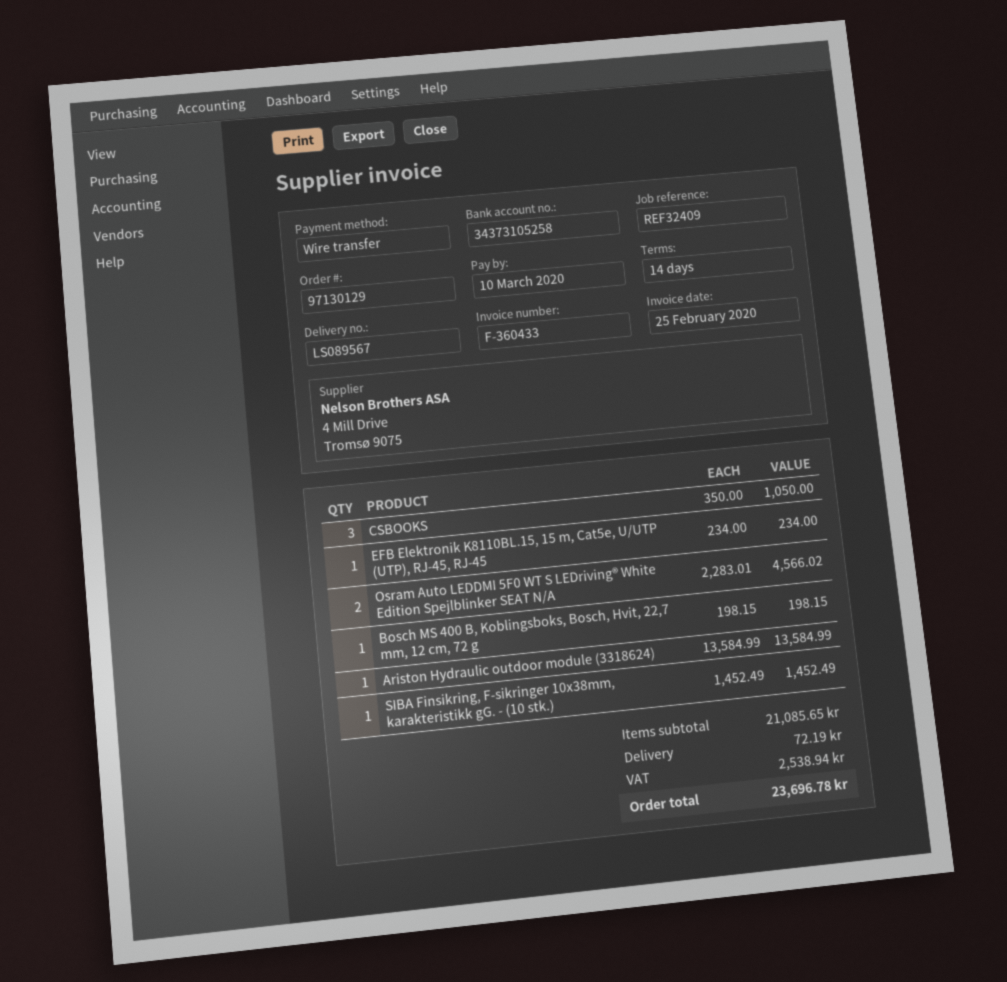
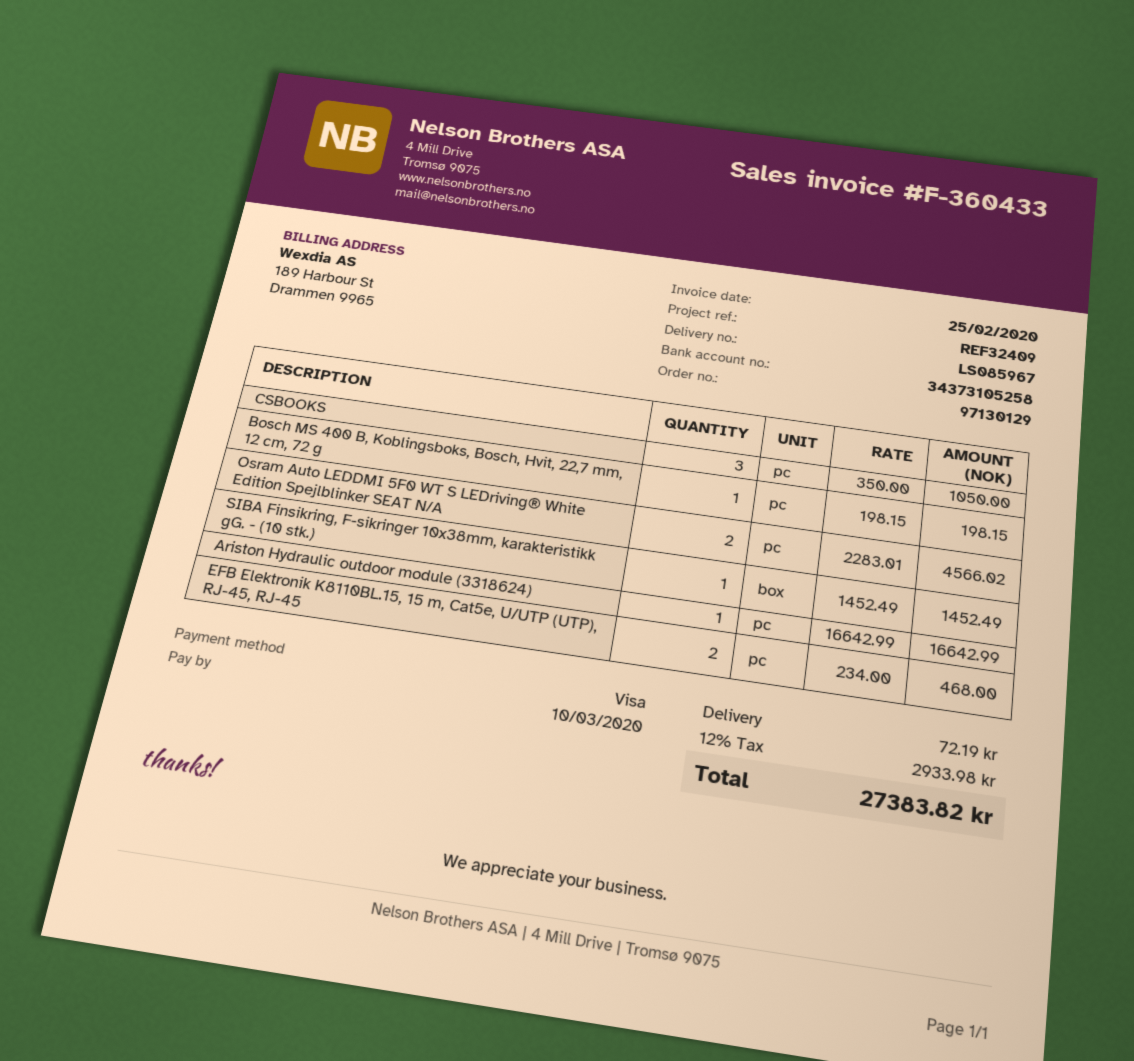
delivery note number: LS089567 -> LS085967
payment method: bank transfer -> Visa
EFB Elektronik K8110BL.15, 15 m, Cat5e, U/UTP (UTP), RJ-45, RJ-45: 1 x 234.00 = 234.00 -> 2 x 234.00 = 468.00
Ariston Hydraulic outdoor module (3318624): 1 x 13584.99 = 13584.99 -> 1 x 16642.99 = 16642.99
tax: 2538.94 -> 2933.98
total: 23696.78 -> 27383.82

